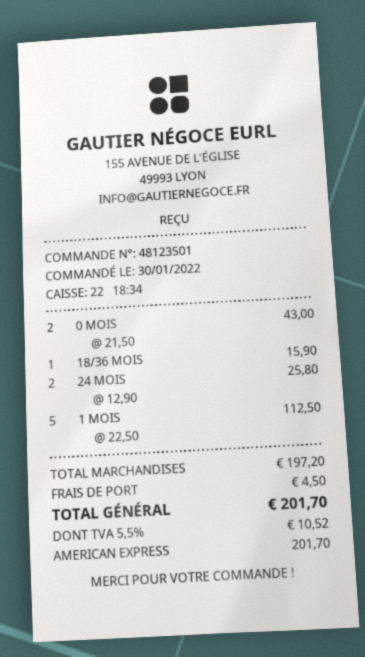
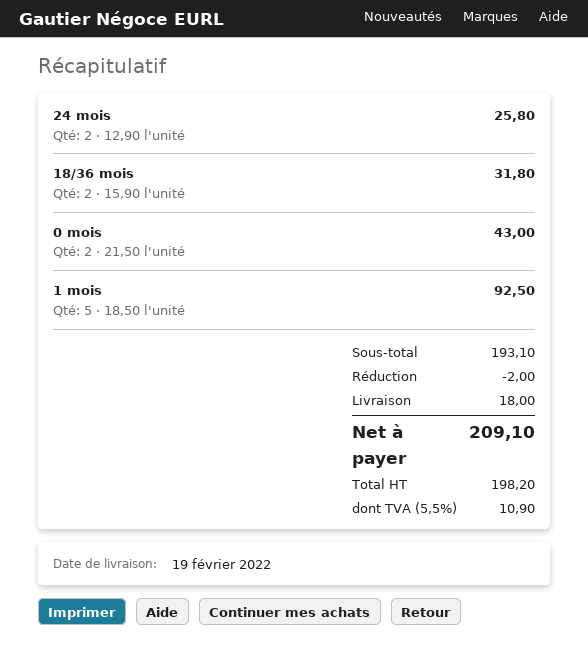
18/36 MOIS: 1 x 15.90 = 15.90 -> 2 x 15.90 = 31.80
1 MOIS: 5 x 22.50 = 112.50 -> 5 x 18.50 = 92.50
subtotal: 197.20 -> 193.10
discount: none -> 2.00
shipping: 4.50 -> 18.00
tax: 5.5% = 10.52 -> 5.5% = 10.90
total: 201.70 -> 209.10

